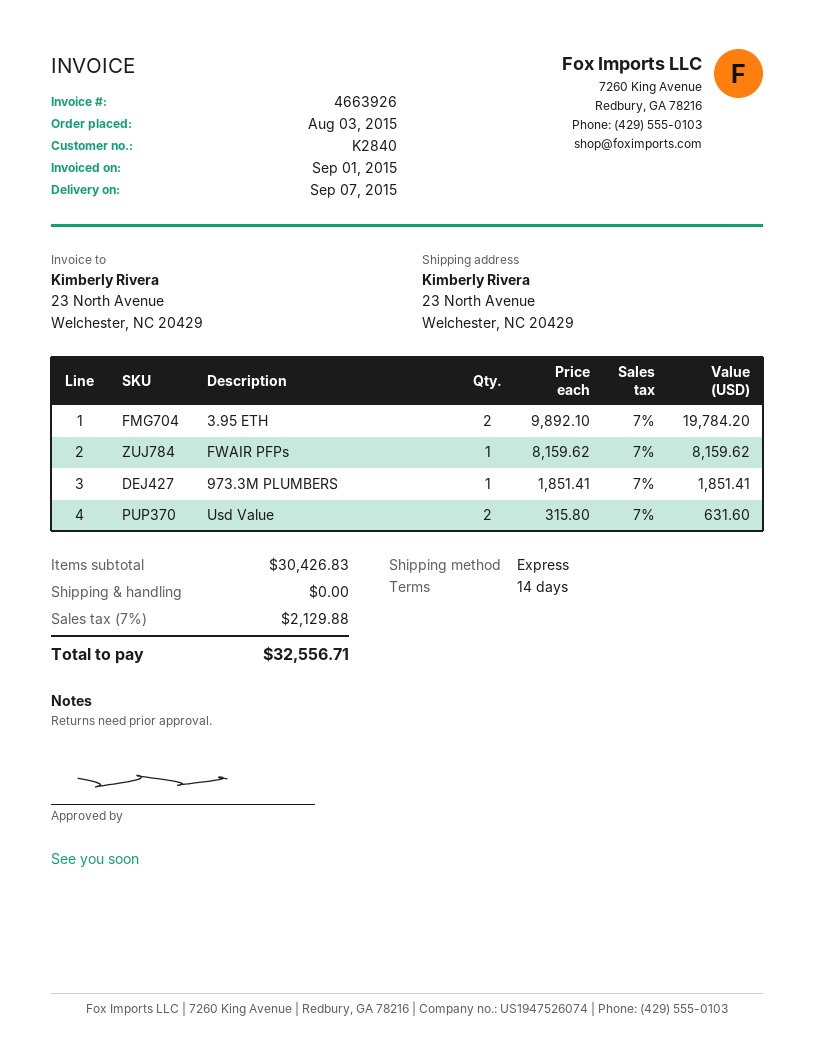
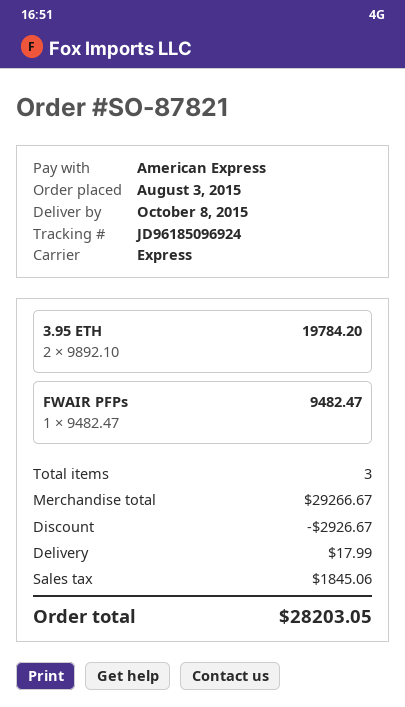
delivery date: 2015-09-07 -> 2015-10-08
FWAIR PFPs: 1 x 8159.62 = 8159.62 -> 1 x 9482.47 = 9482.47
973.3M PLUMBERS: 1 x 1851.41 = 1851.41 -> none
Usd Value: 2 x 315.80 = 631.60 -> none
subtotal: 30426.83 -> 29266.67
discount: none -> 2926.67
shipping: 0.00 -> 17.99
tax: 2129.88 -> 1845.06
total: 32556.71 -> 28203.05

